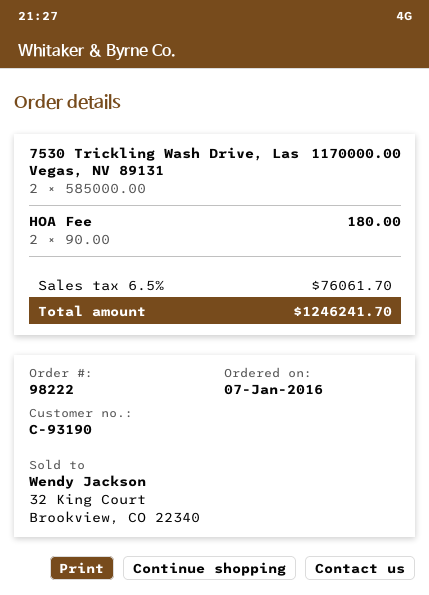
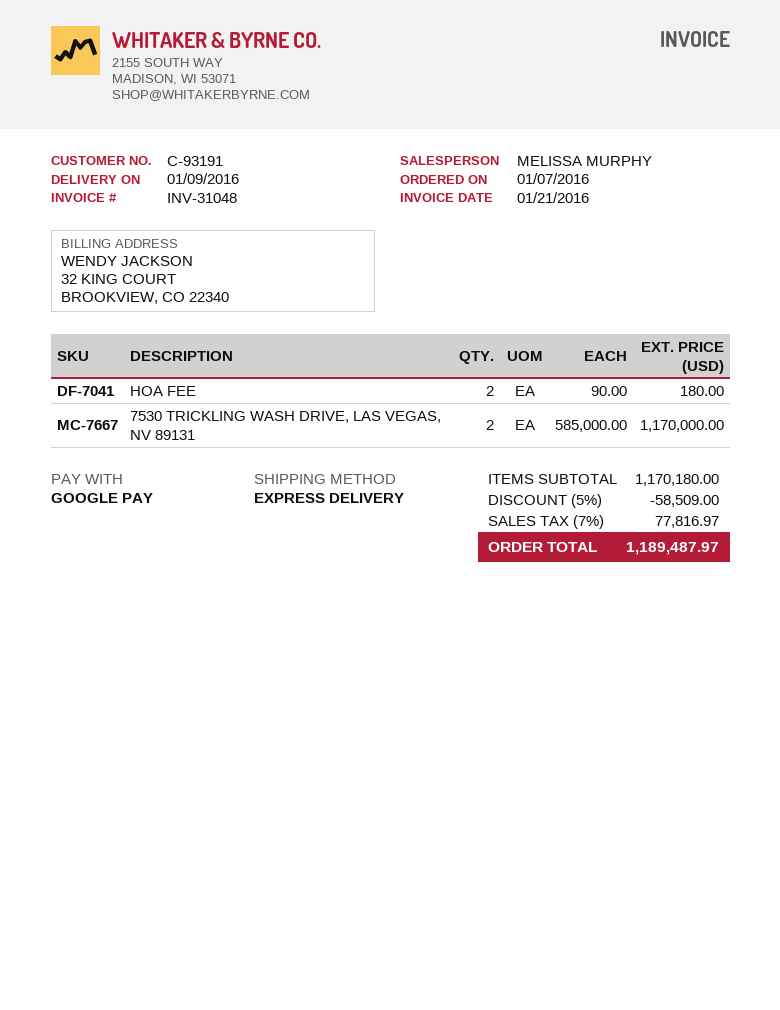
customer number: C-93190 -> C-93191
discount: none -> 5% = 58509.00
tax: 6.5% = 76061.70 -> 7% = 77816.97
total: 1246241.70 -> 1189487.97

